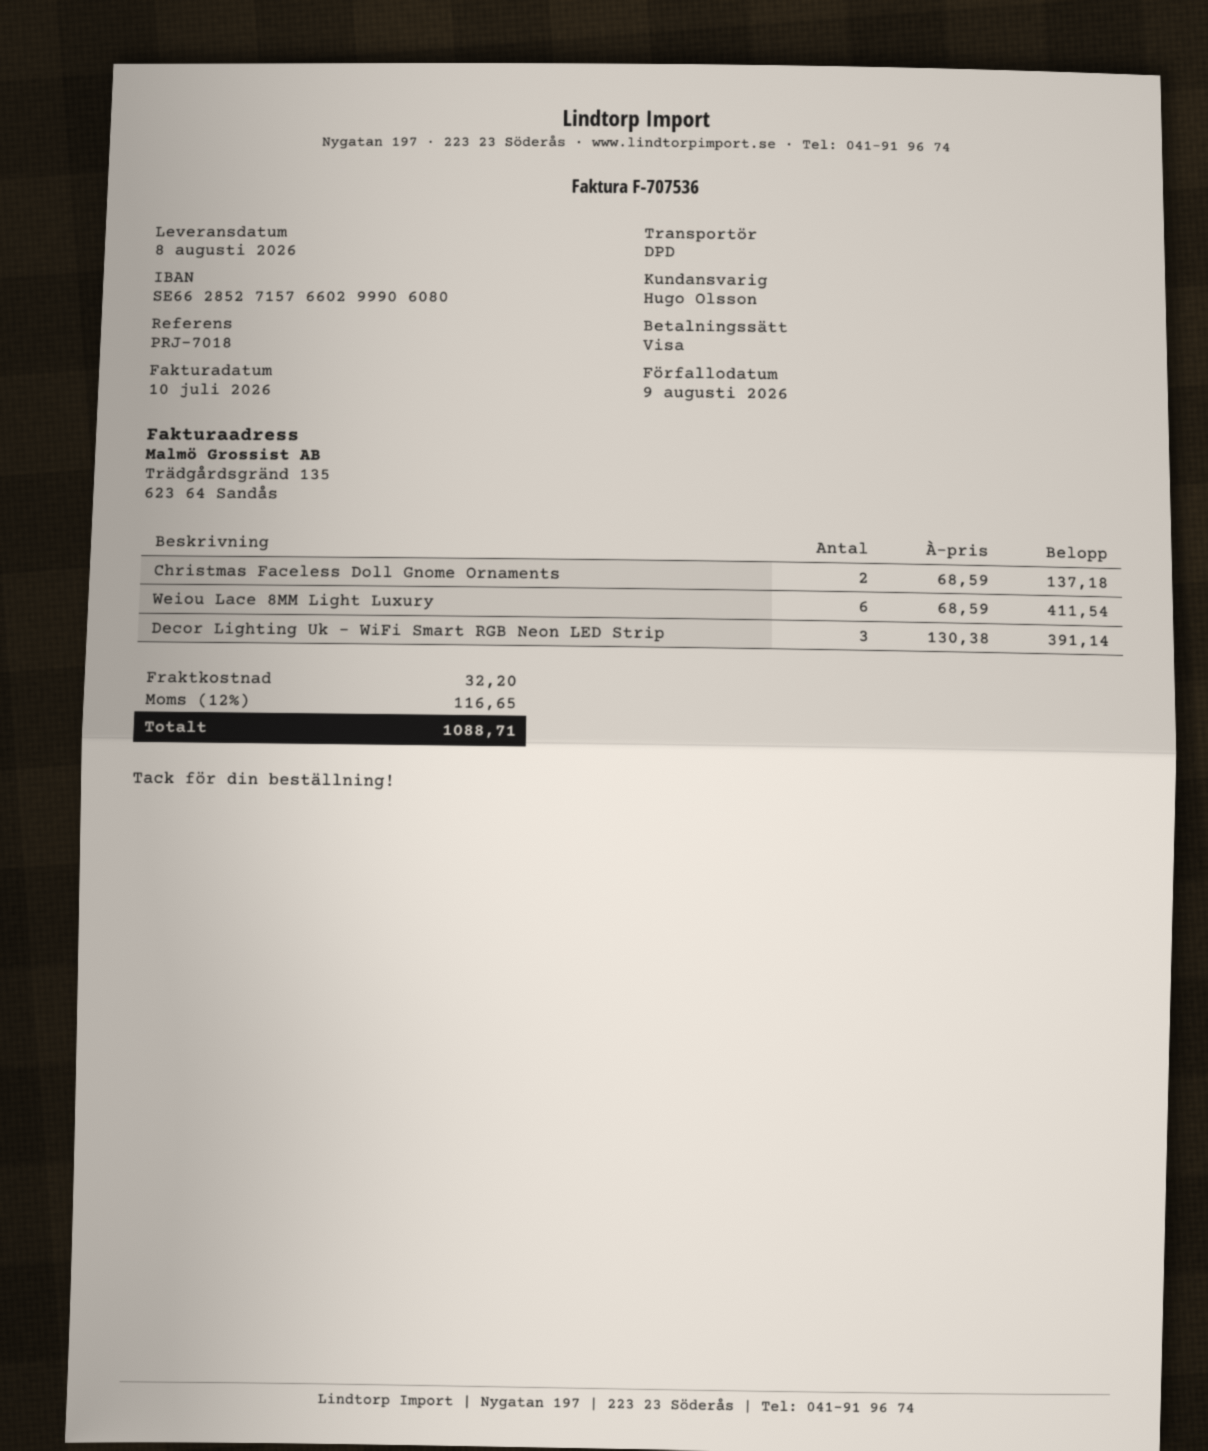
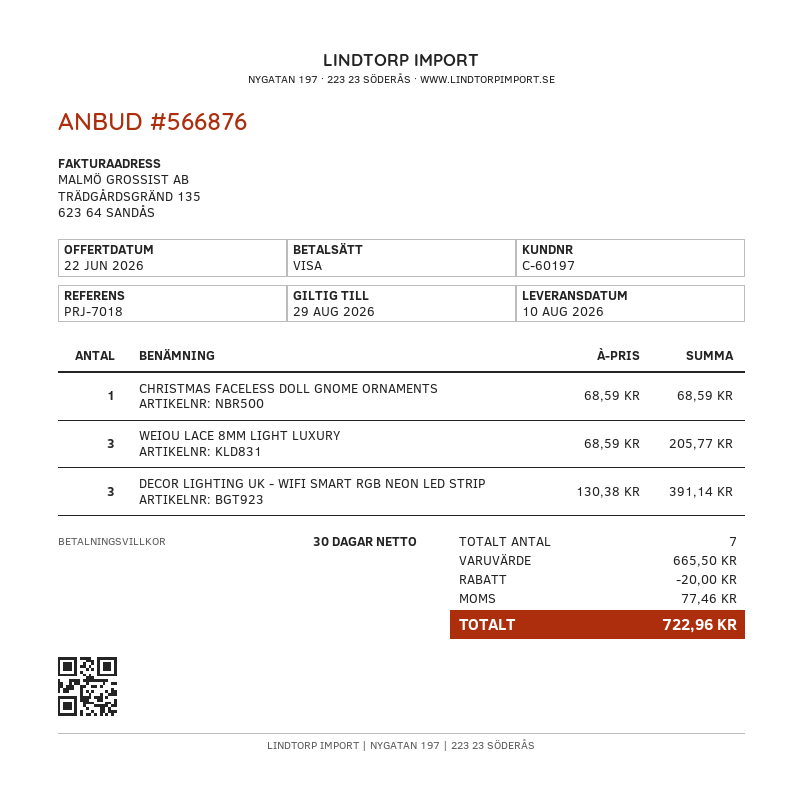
delivery date: 2026-08-08 -> 2026-08-10
Christmas Faceless Doll Gnome Ornaments: 2 x 68.59 = 137.18 -> 1 x 68.59 = 68.59
Weiou Lace 8MM Light Luxury: 6 x 68.59 = 411.54 -> 3 x 68.59 = 205.77
discount: none -> 20.00
shipping: 32.20 -> none
tax: 116.65 -> 77.46
total: 1088.71 -> 722.96

